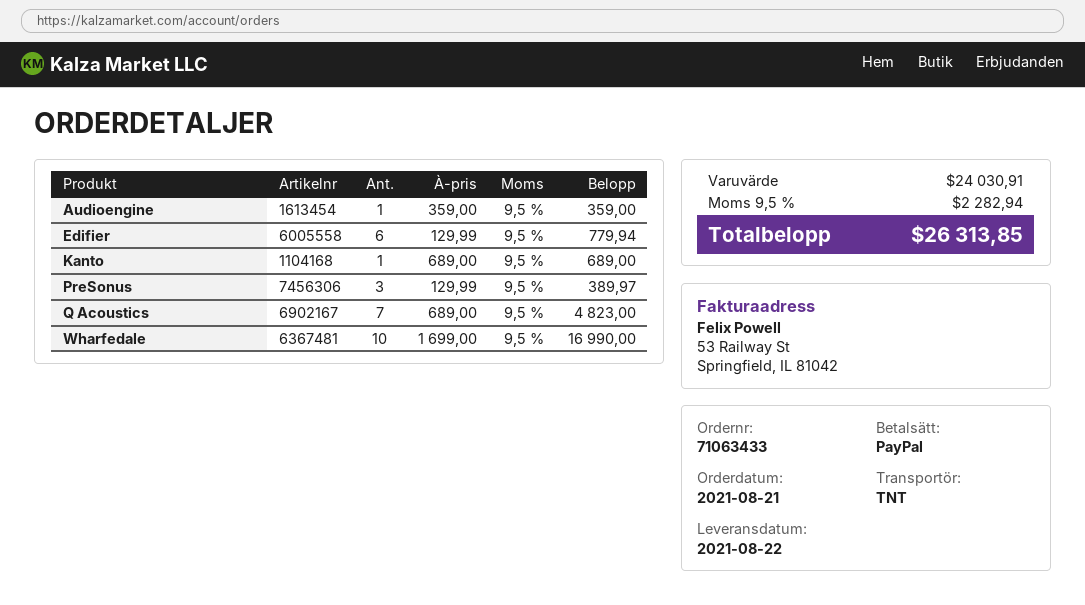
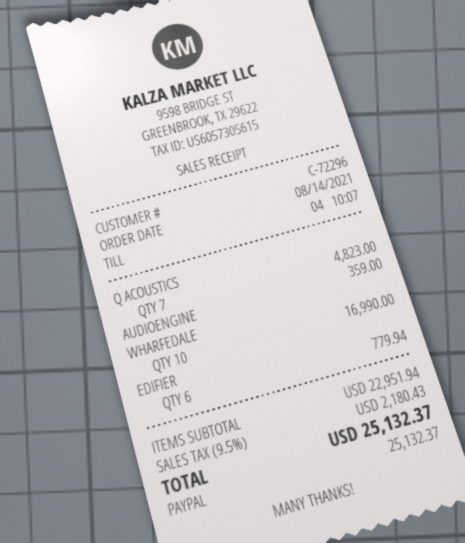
order date: 2021-08-21 -> 2021-08-14
Kanto: 1 for 689.00 -> none
PreSonus: 3 for 389.97 -> none
subtotal: 24030.91 -> 22951.94
tax: 9.5% = 2282.94 -> 9.5% = 2180.43
total: 26313.85 -> 25132.37

